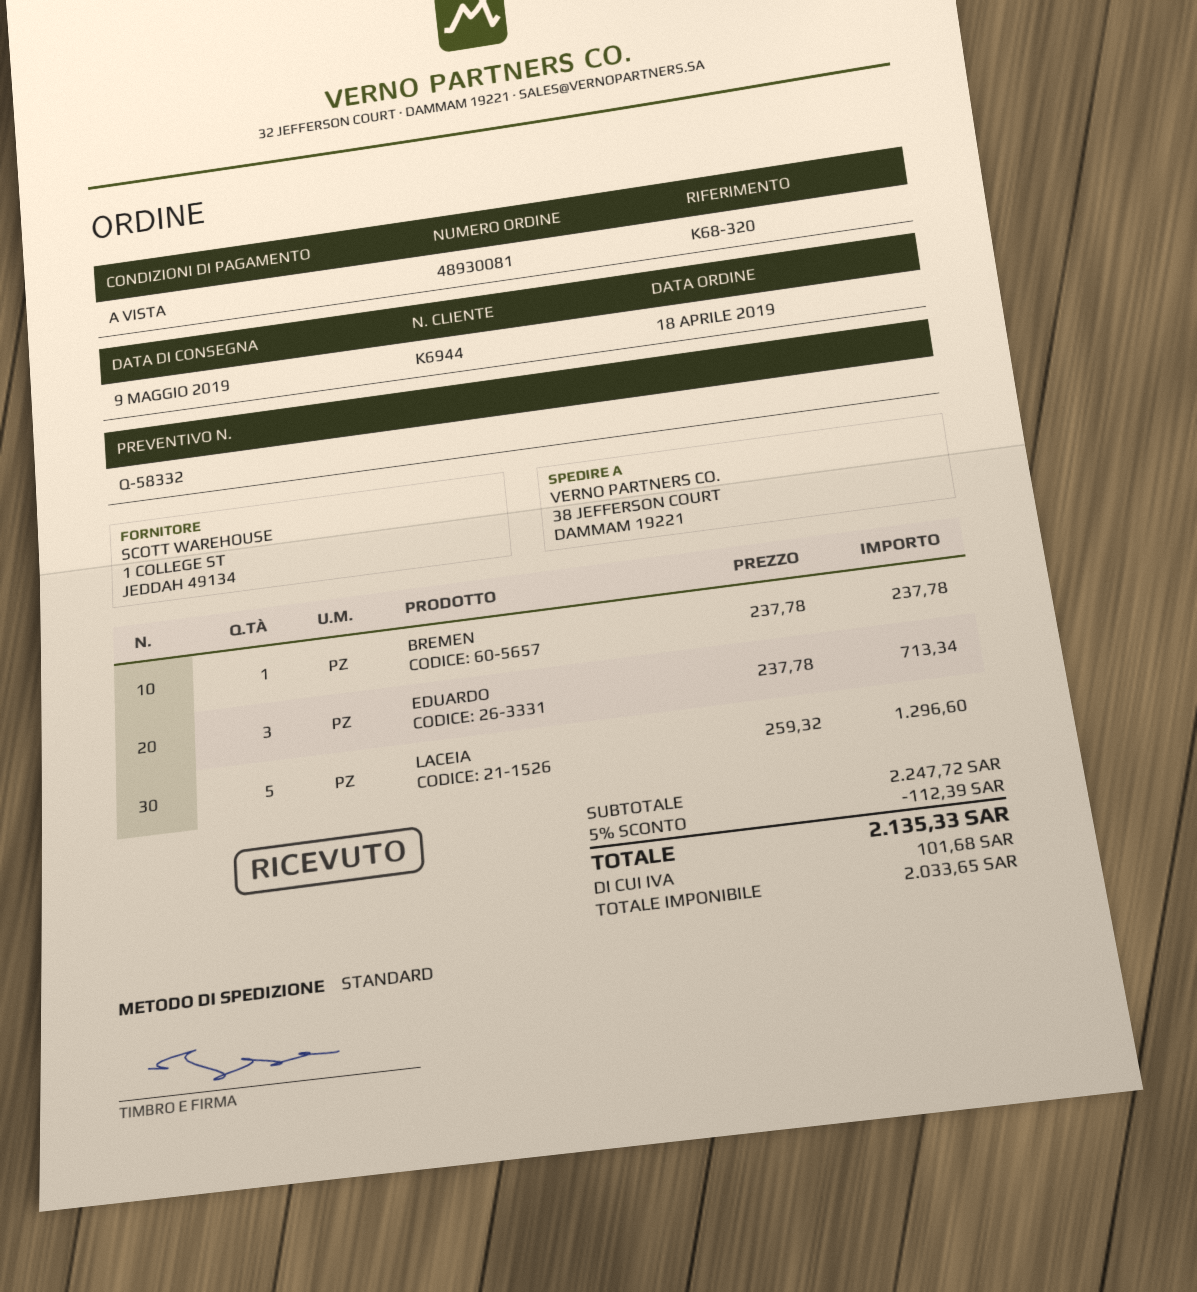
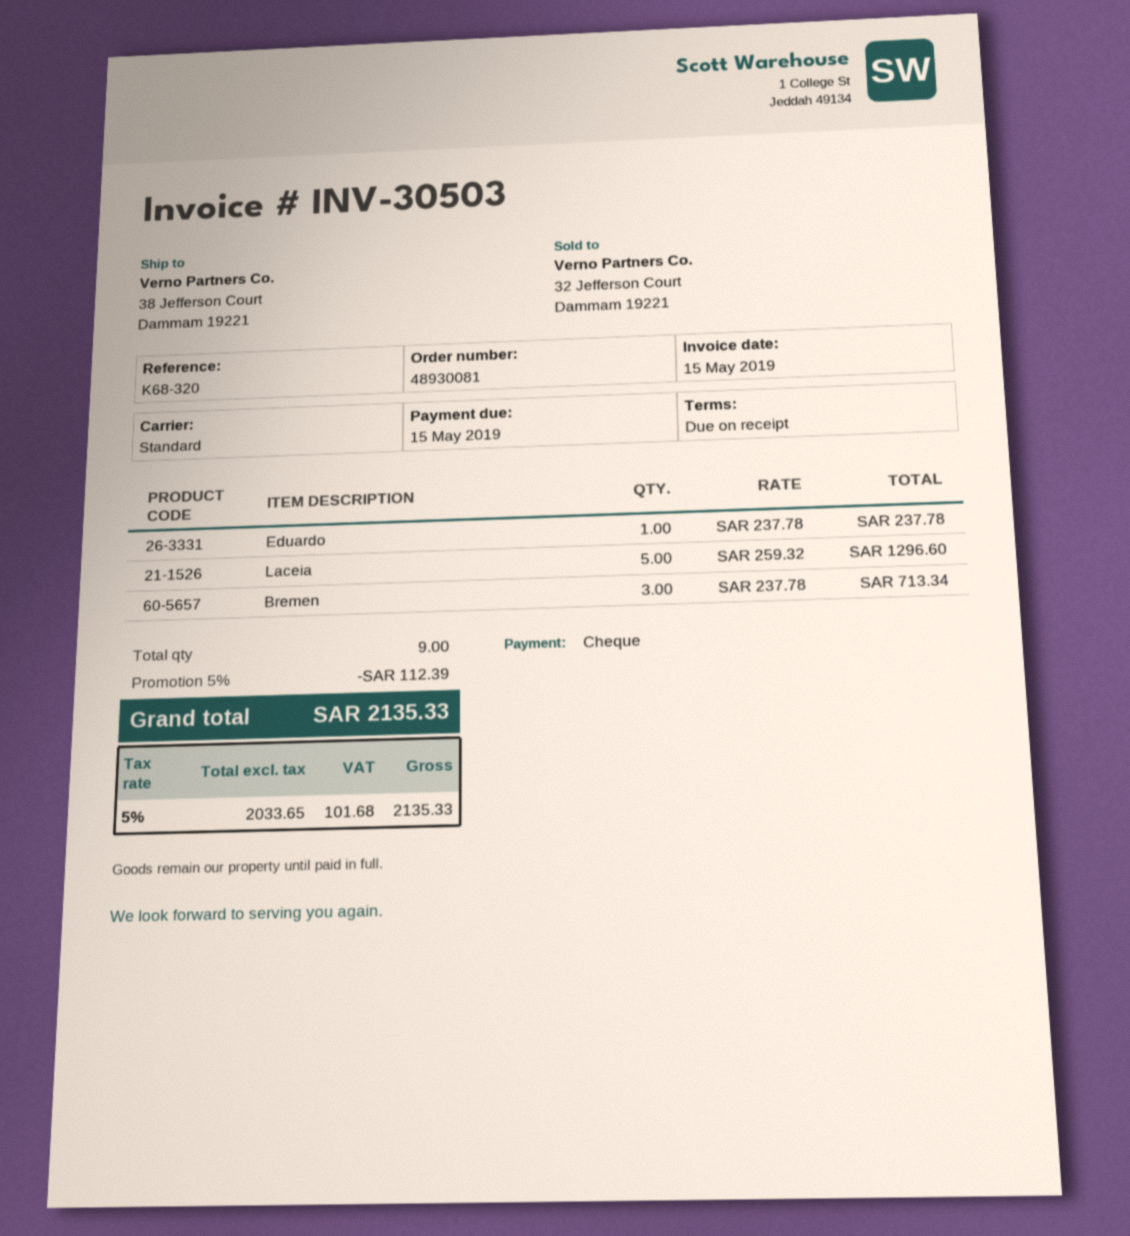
BREMEN: 1 x 237.78 = 237.78 -> 3 x 237.78 = 713.34
EDUARDO: 3 x 237.78 = 713.34 -> 1 x 237.78 = 237.78

